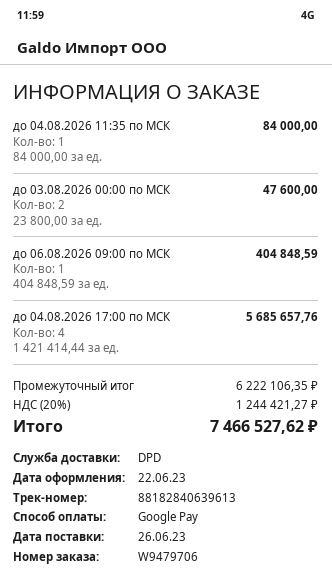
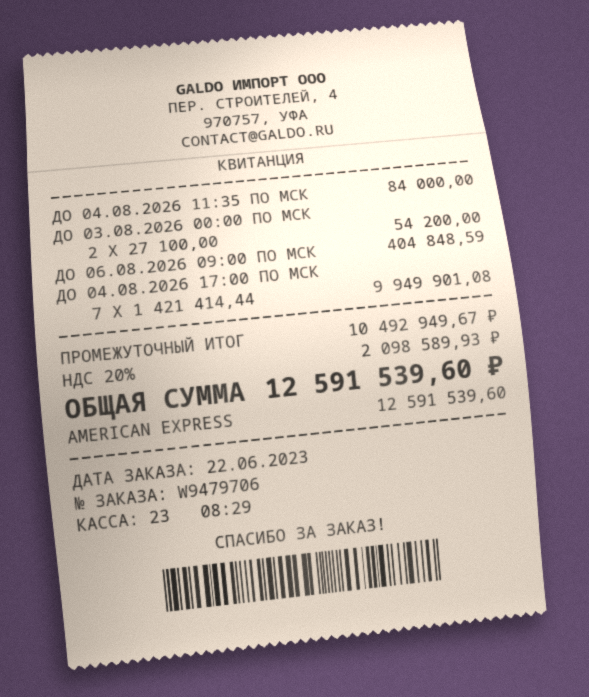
payment method: Google Pay -> American Express
до 03.08.2026 00:00 по МСК: 2 x 23800.00 = 47600.00 -> 2 x 27100.00 = 54200.00
до 04.08.2026 17:00 по МСК: 4 x 1421414.44 = 5685657.76 -> 7 x 1421414.44 = 9949901.08
subtotal: 6222106.35 -> 10492949.67
tax: 20% = 1244421.27 -> 20% = 2098589.93
total: 7466527.62 -> 12591539.60

